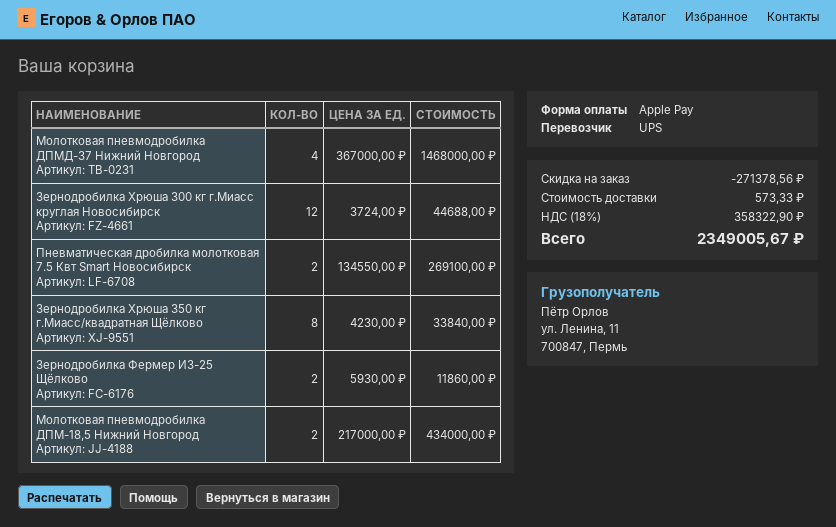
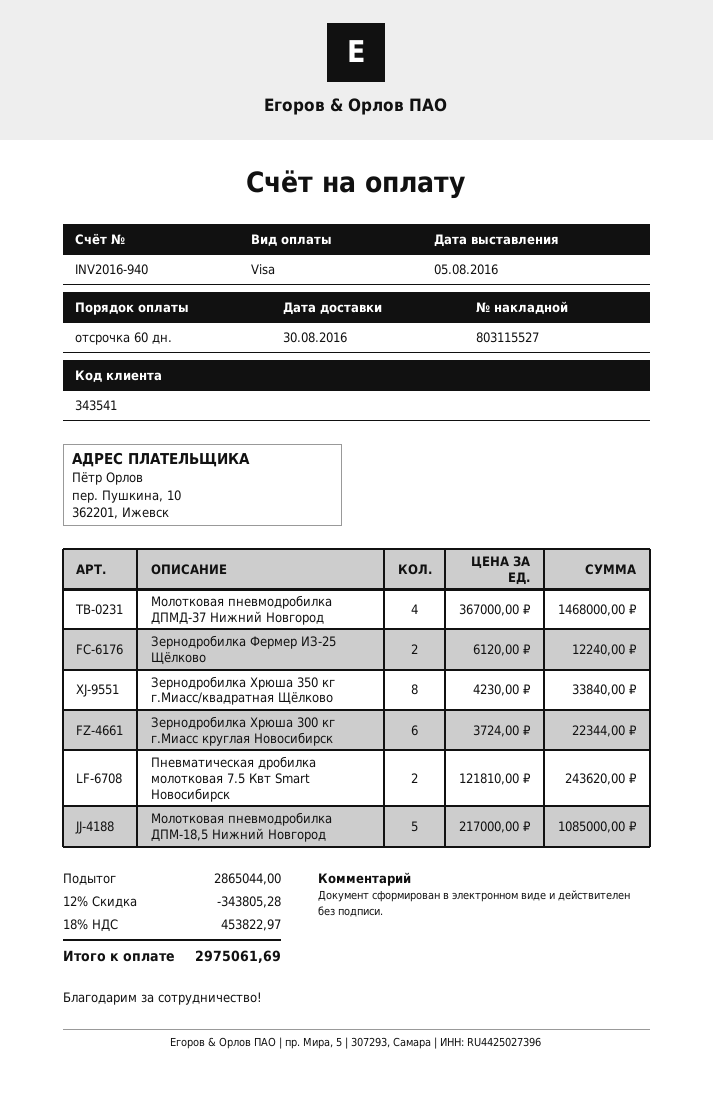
payment method: Apple Pay -> Visa
Зернодробилка Хрюша 300 кг г.Миасс круглая Новосибирск: 12 x 3724.00 = 44688.00 -> 6 x 3724.00 = 22344.00
Пневматическая дробилка молотковая 7.5 Квт Smart Новосибирск: 2 x 134550.00 = 269100.00 -> 2 x 121810.00 = 243620.00
Зернодробилка Фермер ИЗ-25 Щёлково: 2 x 5930.00 = 11860.00 -> 2 x 6120.00 = 12240.00
Молотковая пневмодробилка ДПМ-18,5 Нижний Новгород: 2 x 217000.00 = 434000.00 -> 5 x 217000.00 = 1085000.00
discount: 271378.56 -> 343805.28
shipping: 573.33 -> none
tax: 18% = 358322.90 -> 18% = 453822.97
total: 2349005.67 -> 2975061.69

